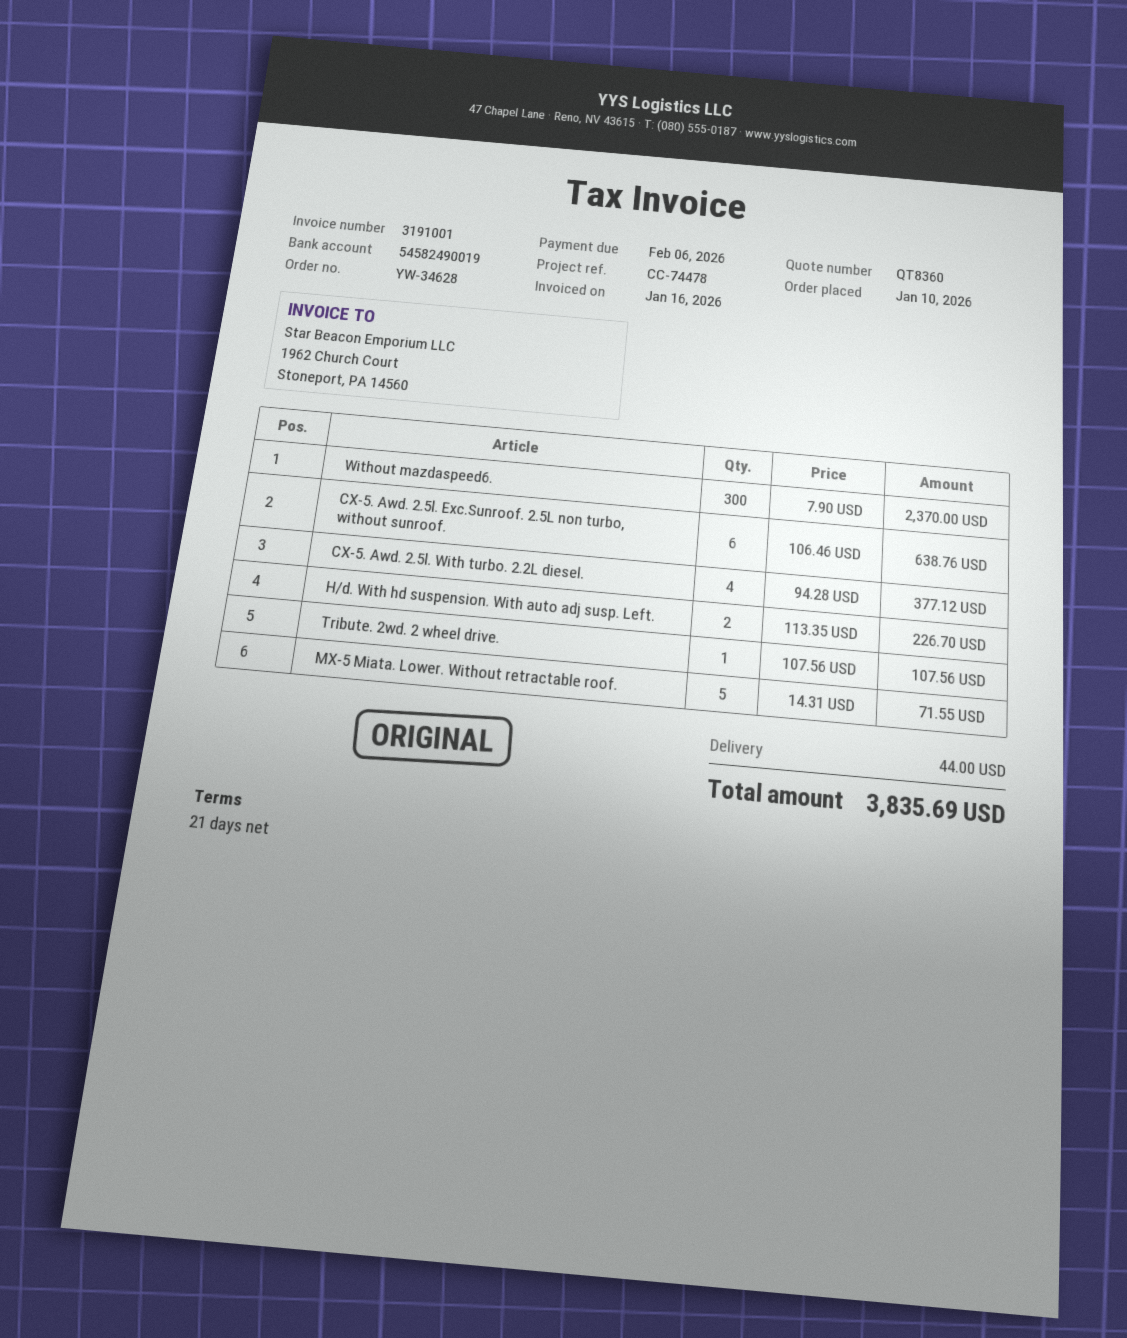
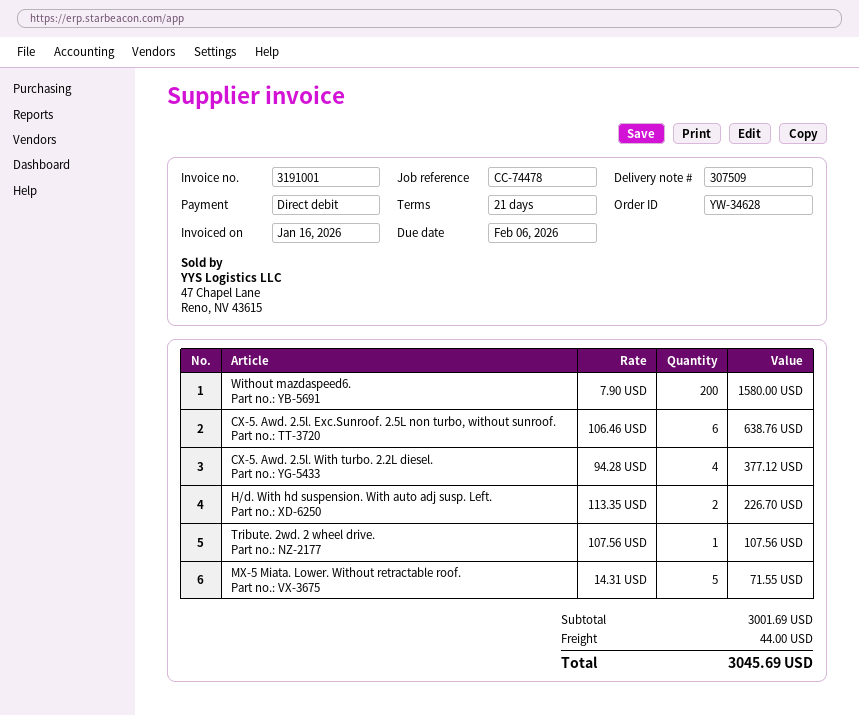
Without mazdaspeed6.: 300 x 7.90 = 2370.00 -> 200 x 7.90 = 1580.00
total: 3835.69 -> 3045.69

